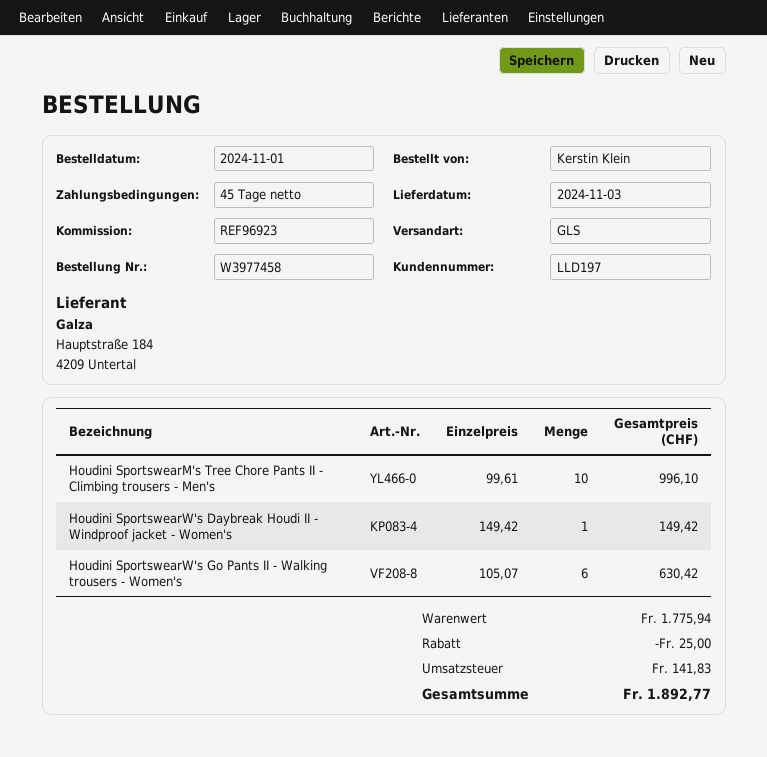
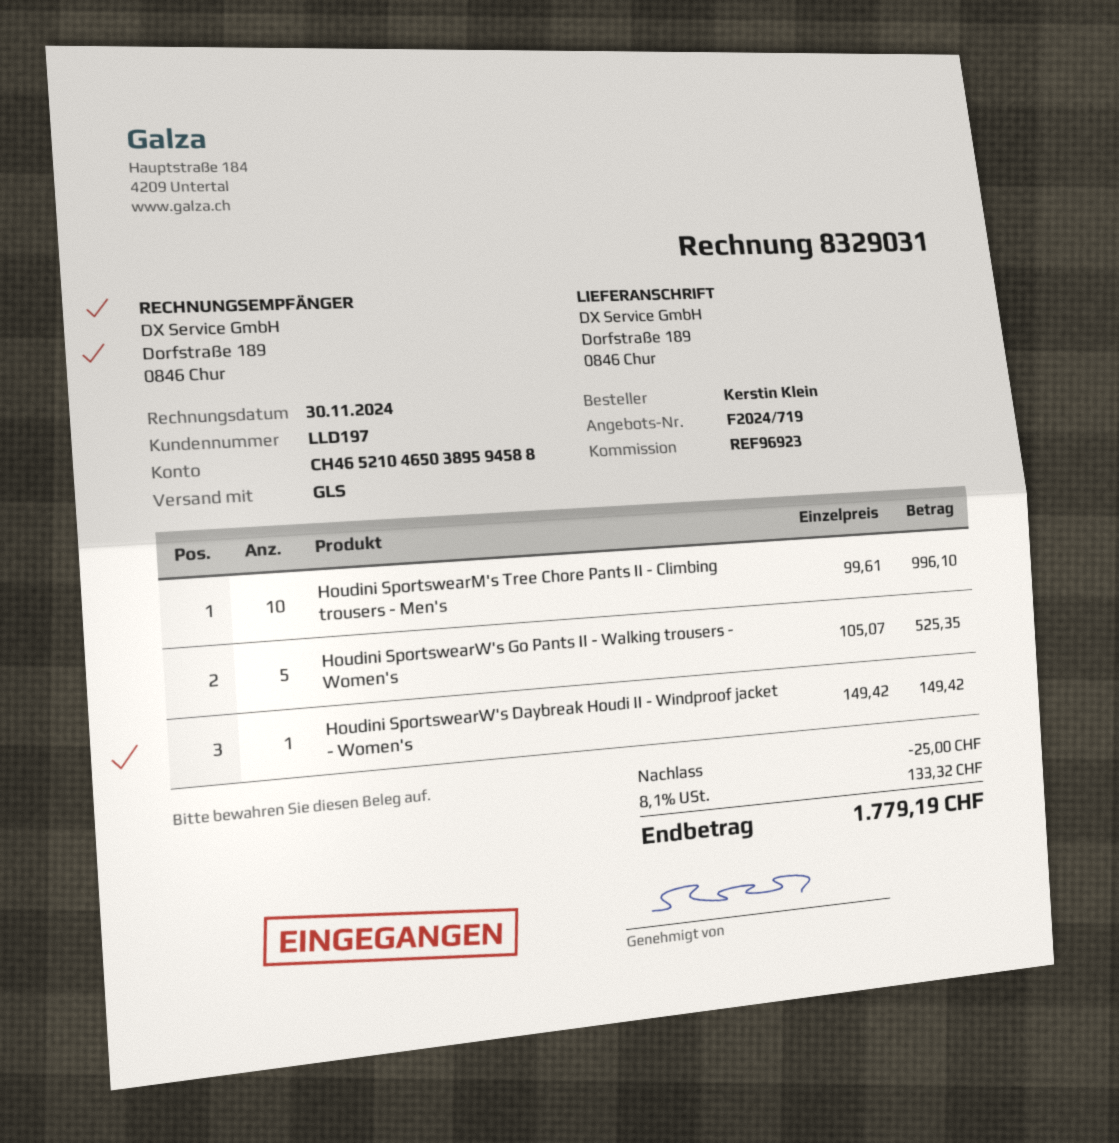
Houdini SportswearW's Go Pants II - Walking trousers - Women's: 6 x 105.07 = 630.42 -> 5 x 105.07 = 525.35
tax: 141.83 -> 133.32
total: 1892.77 -> 1779.19

